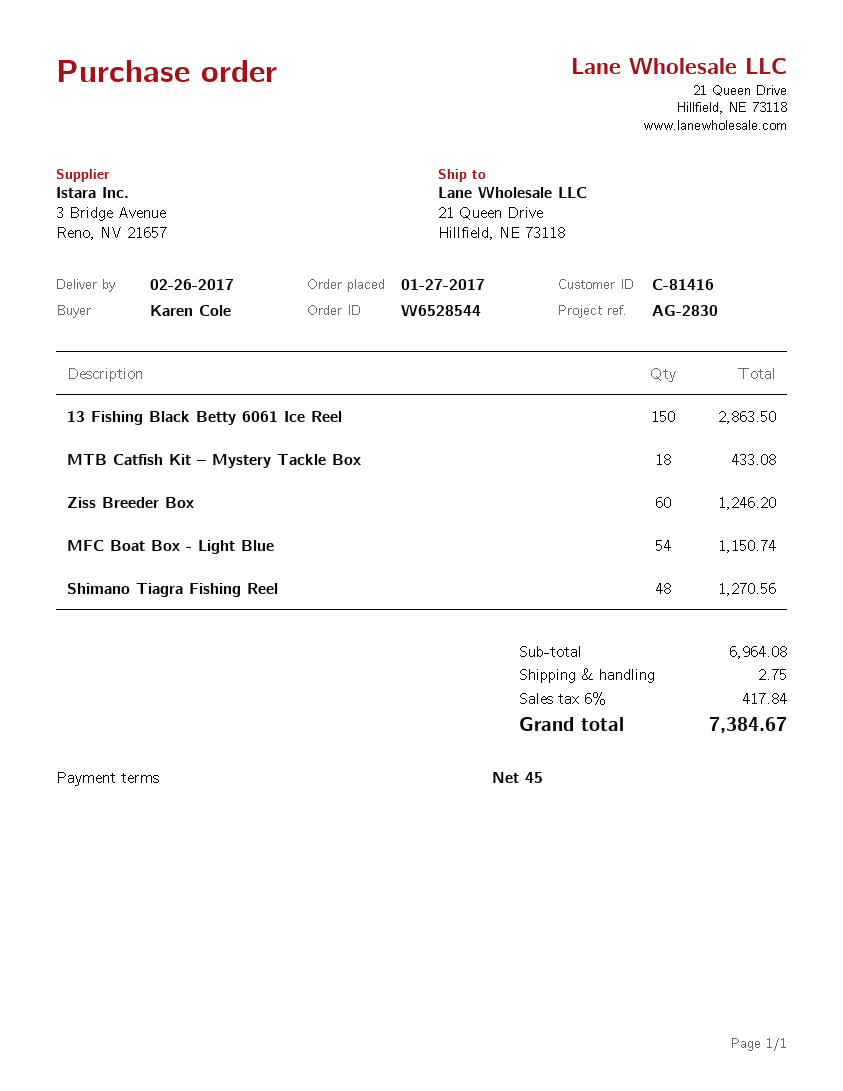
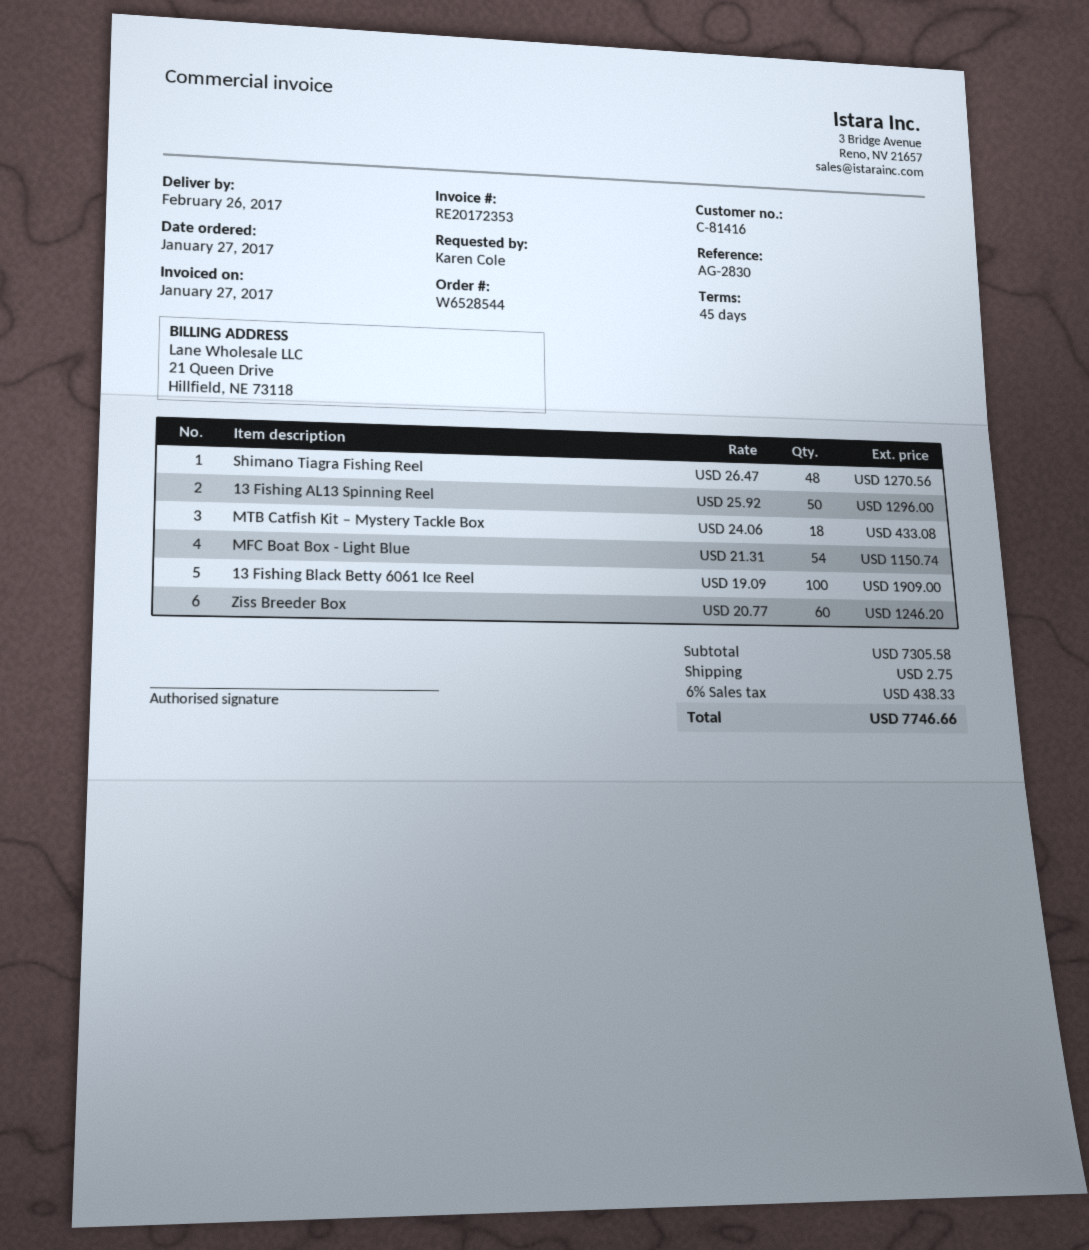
13 Fishing Black Betty 6061 Ice Reel: 150 for 2863.50 -> 100 for 1909.00
13 Fishing AL13 Spinning Reel: none -> 50 for 1296.00
subtotal: 6964.08 -> 7305.58
tax: 6% = 417.84 -> 6% = 438.33
total: 7384.67 -> 7746.66

